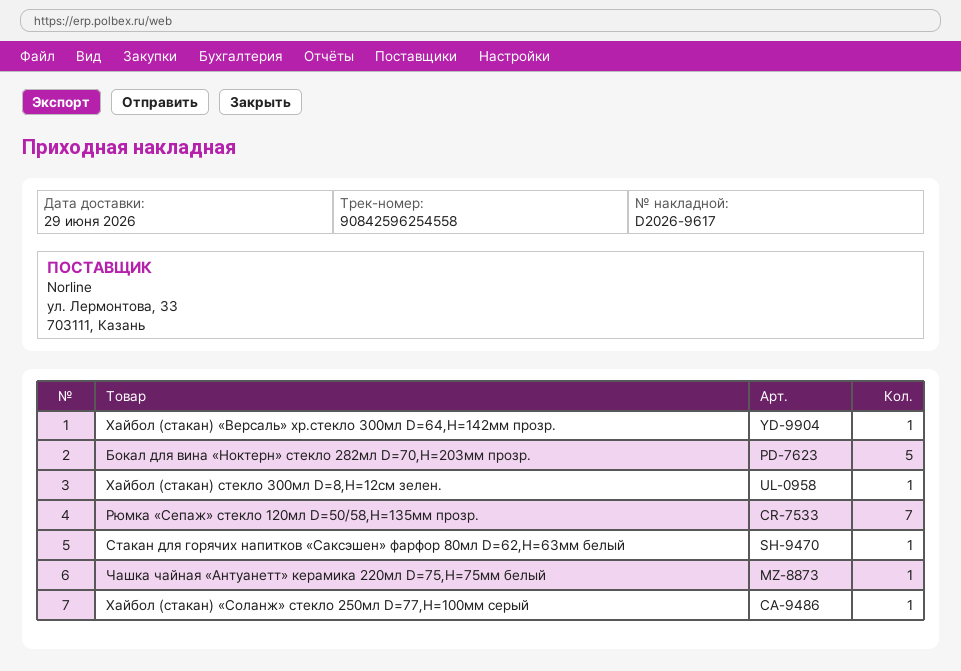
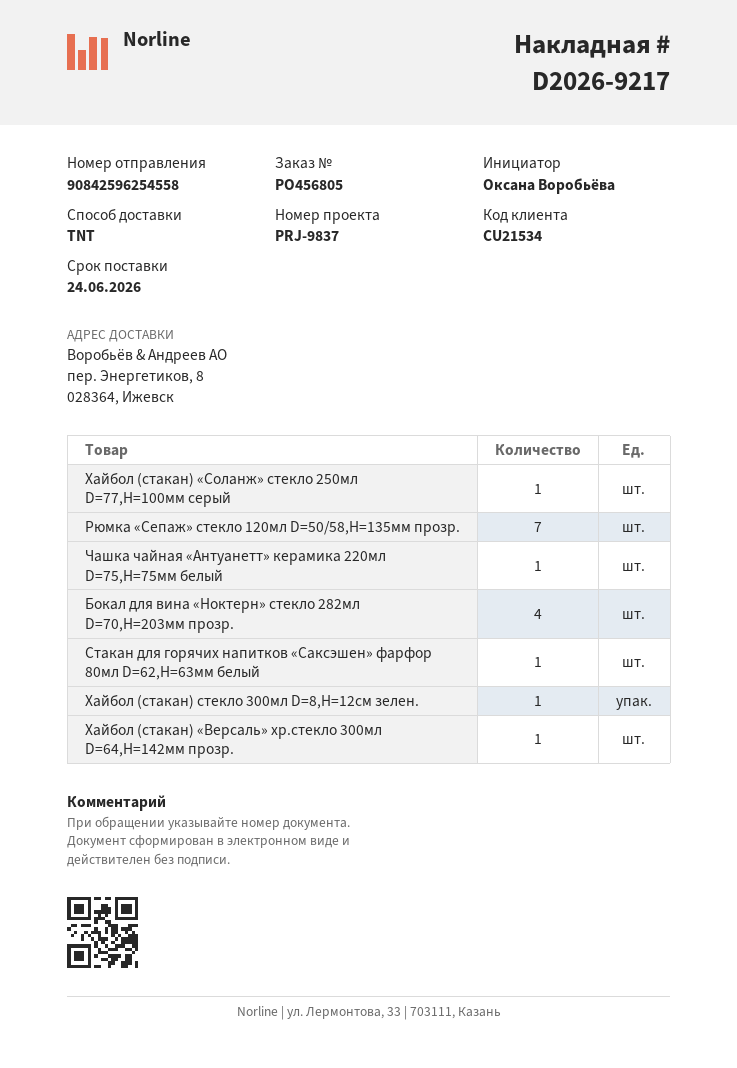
delivery note number: D2026-9617 -> D2026-9217
delivery date: 2026-06-29 -> 2026-06-24
Бокал для вина «Ноктерн» стекло 282мл D=70,H=203мм прозр.: 5 -> 4

